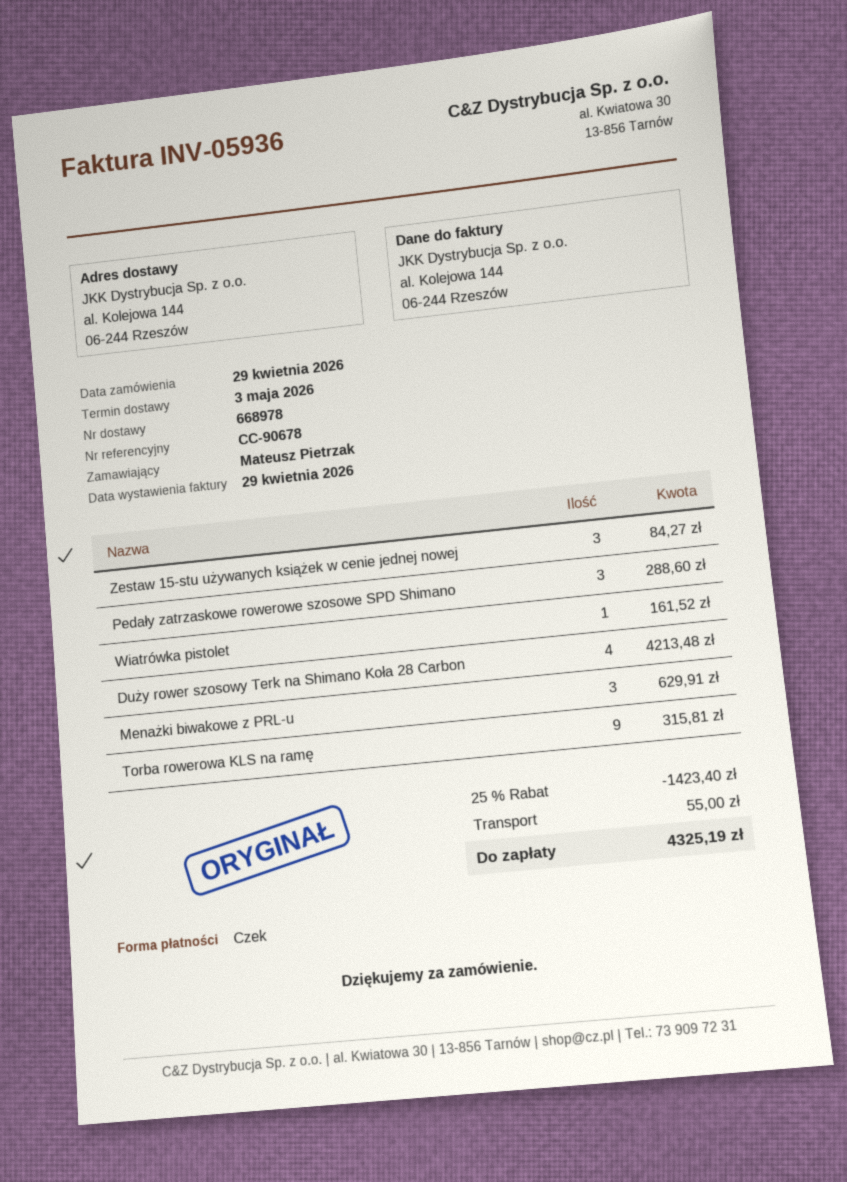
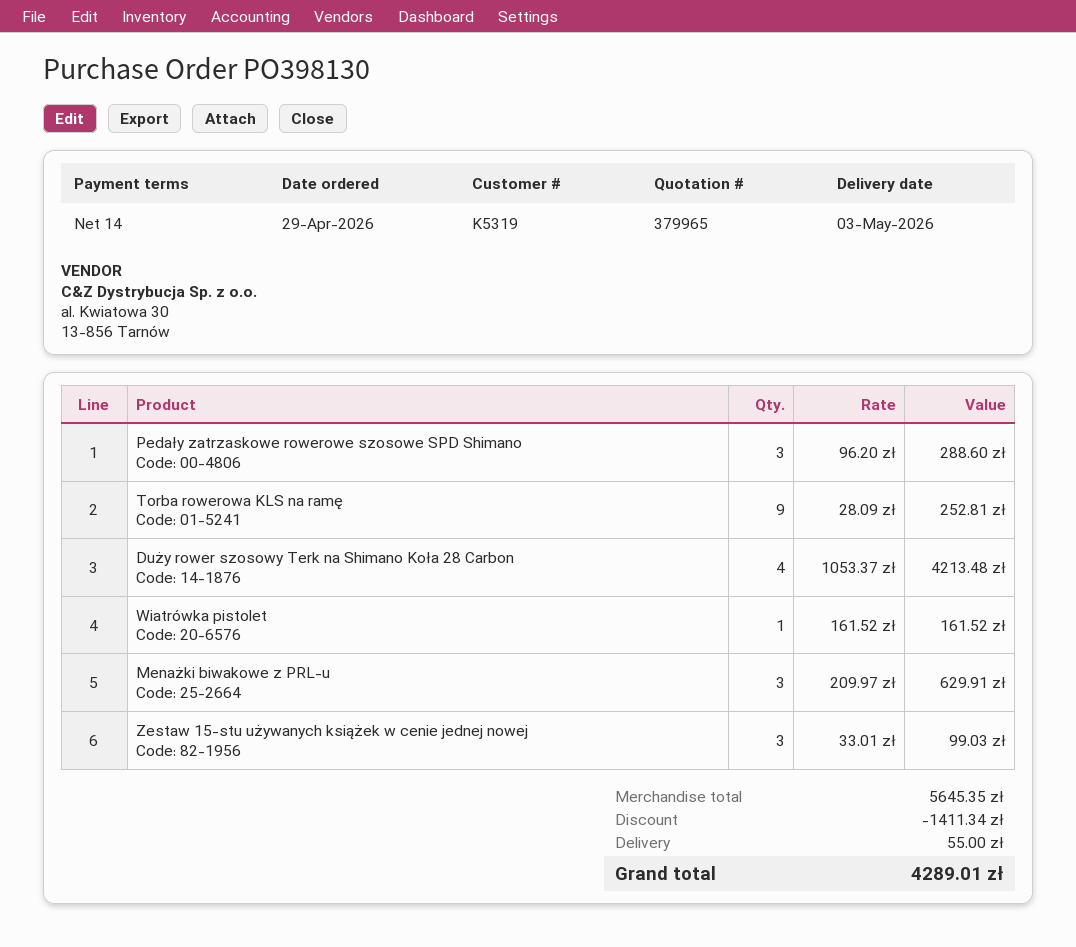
Zestaw 15-stu używanych książek w cenie jednej nowej: 3 for 84.27 -> 3 for 99.03
Torba rowerowa KLS na ramę: 9 for 315.81 -> 9 for 252.81
discount: 1423.40 -> 1411.34
total: 4325.19 -> 4289.01

